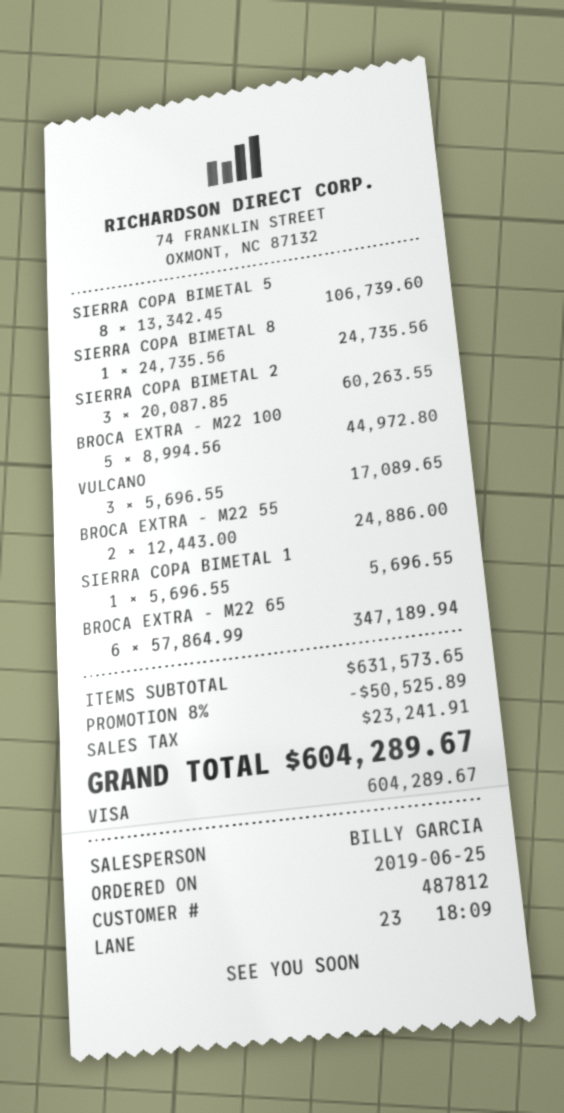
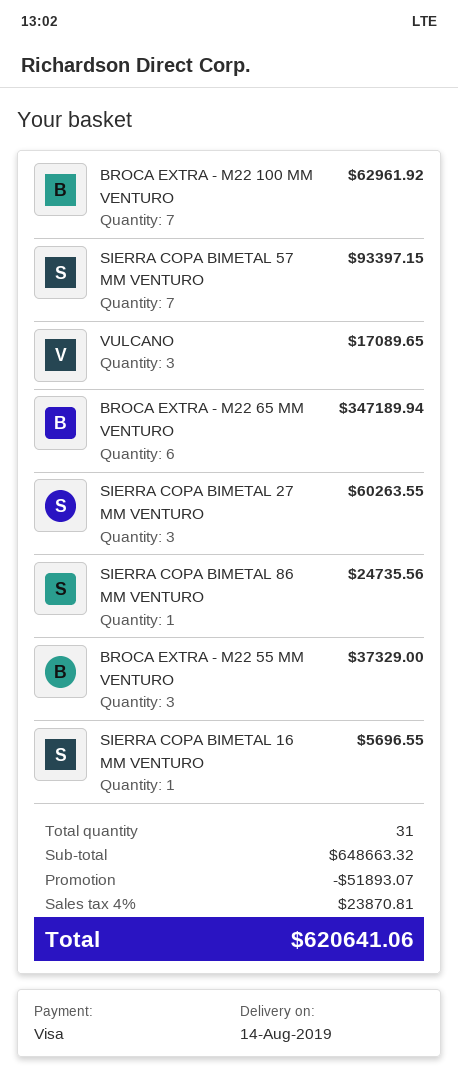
SIERRA COPA BIMETAL 5: 8 for 106739.60 -> 7 for 93397.15
BROCA EXTRA - M22 100: 5 for 44972.80 -> 7 for 62961.92
BROCA EXTRA - M22 55: 2 for 24886.00 -> 3 for 37329.00
subtotal: 631573.65 -> 648663.32
discount: 50525.89 -> 51893.07
tax: 23241.91 -> 23870.81
total: 604289.67 -> 620641.06

